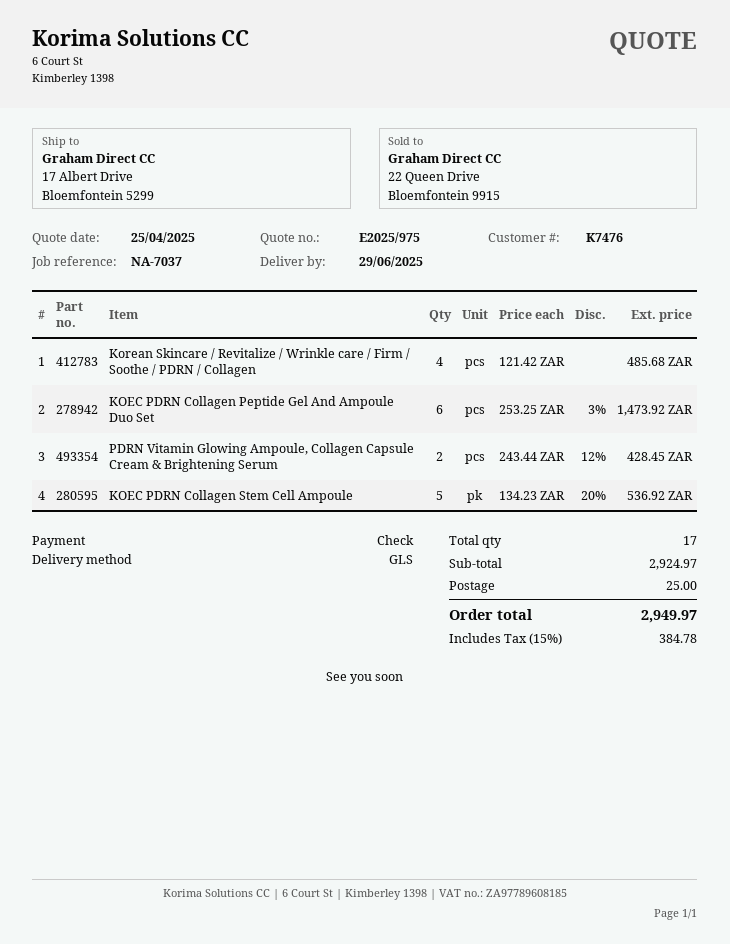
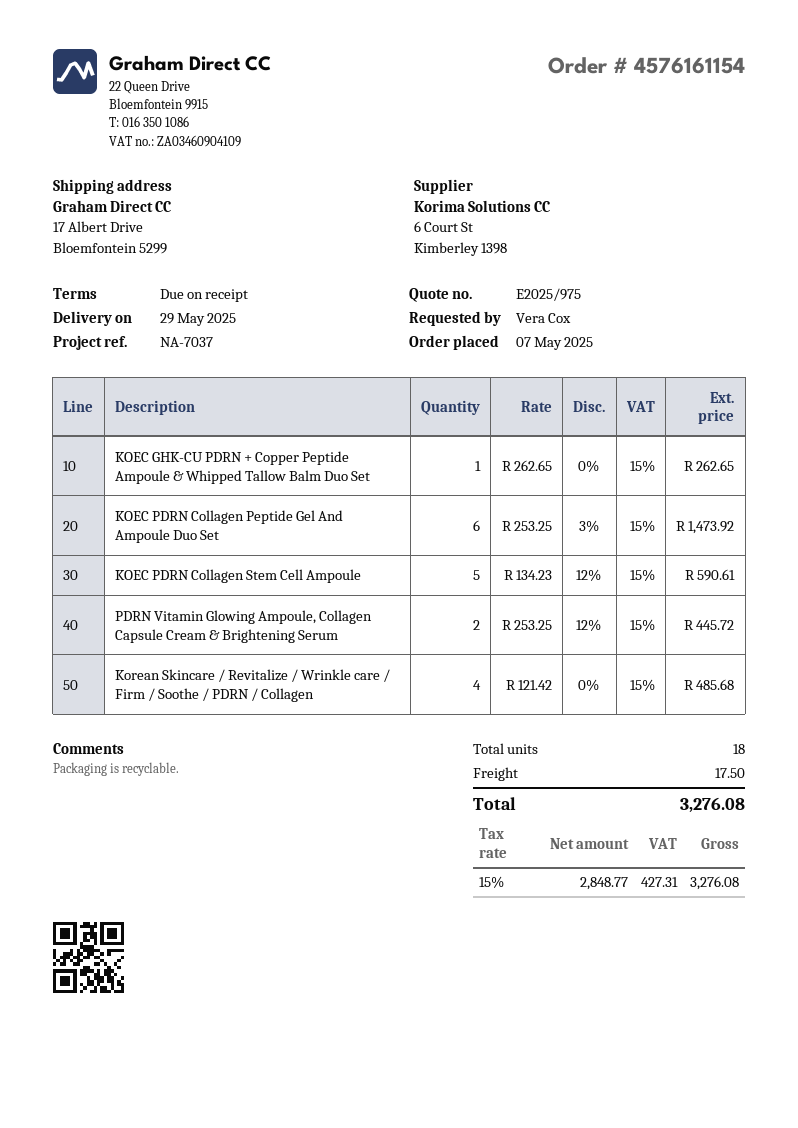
delivery date: 2025-06-29 -> 2025-05-29
PDRN Vitamin Glowing Ampoule, Collagen Capsule Cream & Brightening Serum: 2 x 243.44 - 12% = 428.45 -> 2 x 253.25 - 12% = 445.72
KOEC PDRN Collagen Stem Cell Ampoule: 5 x 134.23 - 20% = 536.92 -> 5 x 134.23 - 12% = 590.61
KOEC GHK-CU PDRN + Copper Peptide Ampoule & Whipped Tallow Balm Duo Set: none -> 1 x 262.65 = 262.65
total quantity: 17 -> 18
shipping: 25.00 -> 17.50
tax: 15% = 384.78 -> 15% = 427.31
total: 2949.97 -> 3276.08

